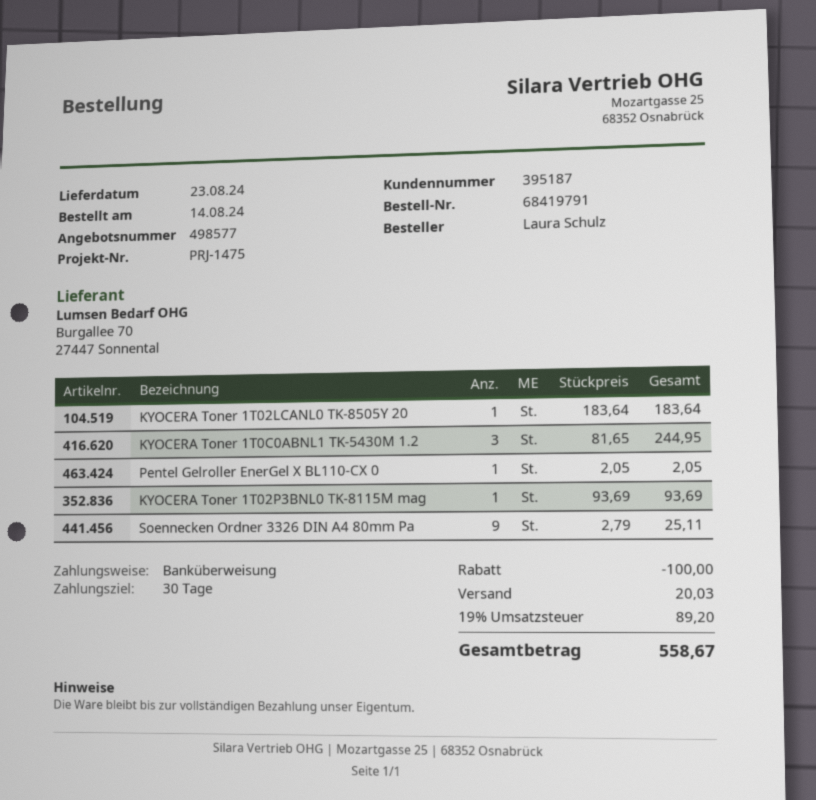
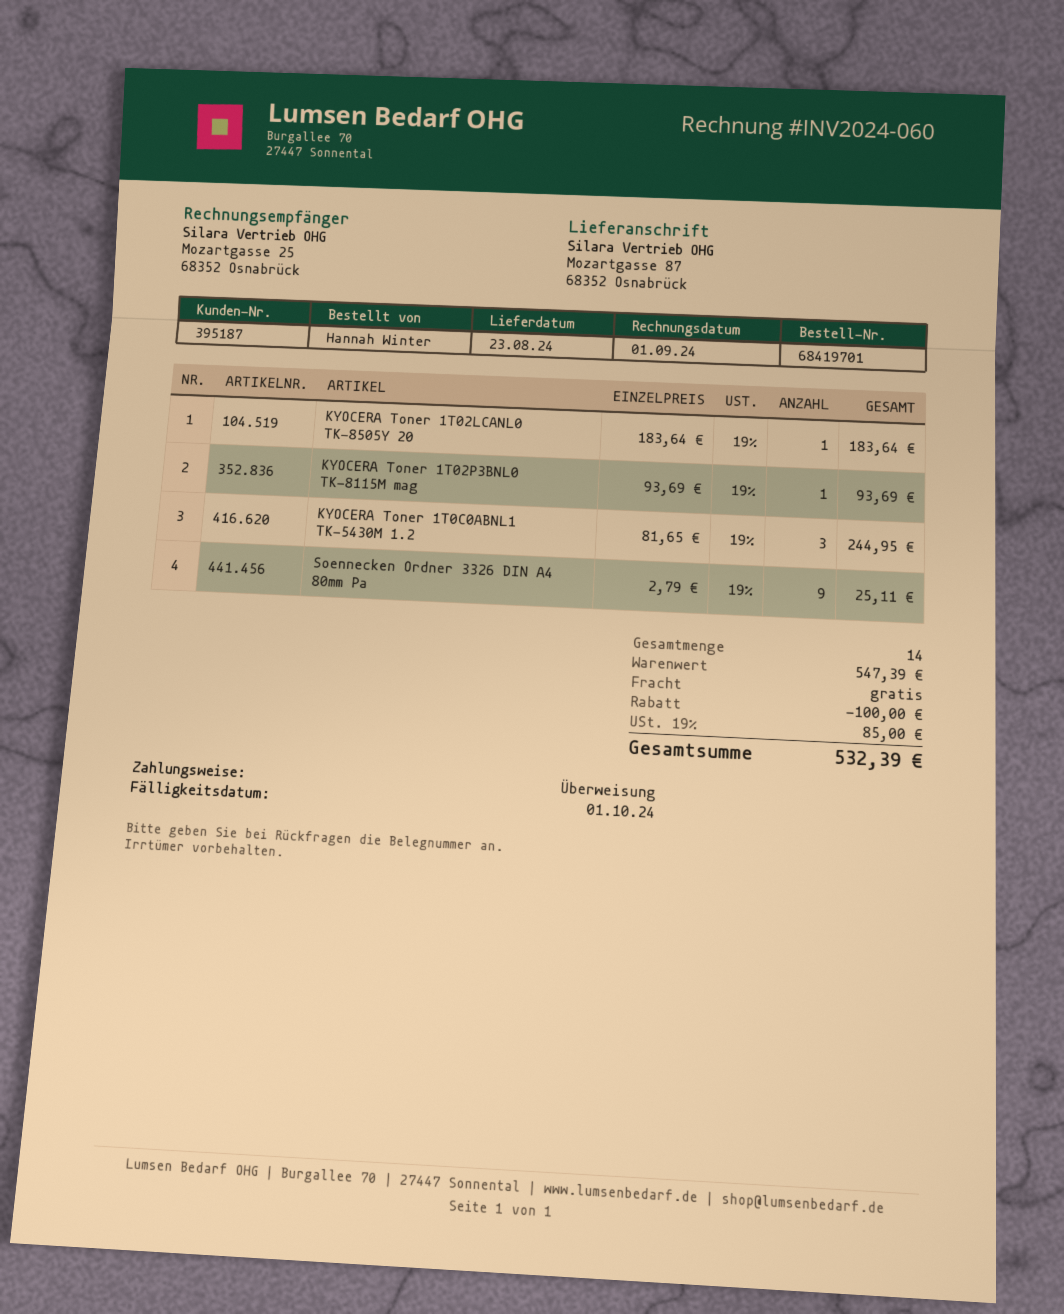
order number: 68419791 -> 68419701
ordered by: Laura Schulz -> Hannah Winter
Pentel Gelroller EnerGel X BL110-CX 0: 1 x 2.05 = 2.05 -> none
shipping: 20.03 -> 0.00
tax: 19% = 89.20 -> 19% = 85.00
total: 558.67 -> 532.39

